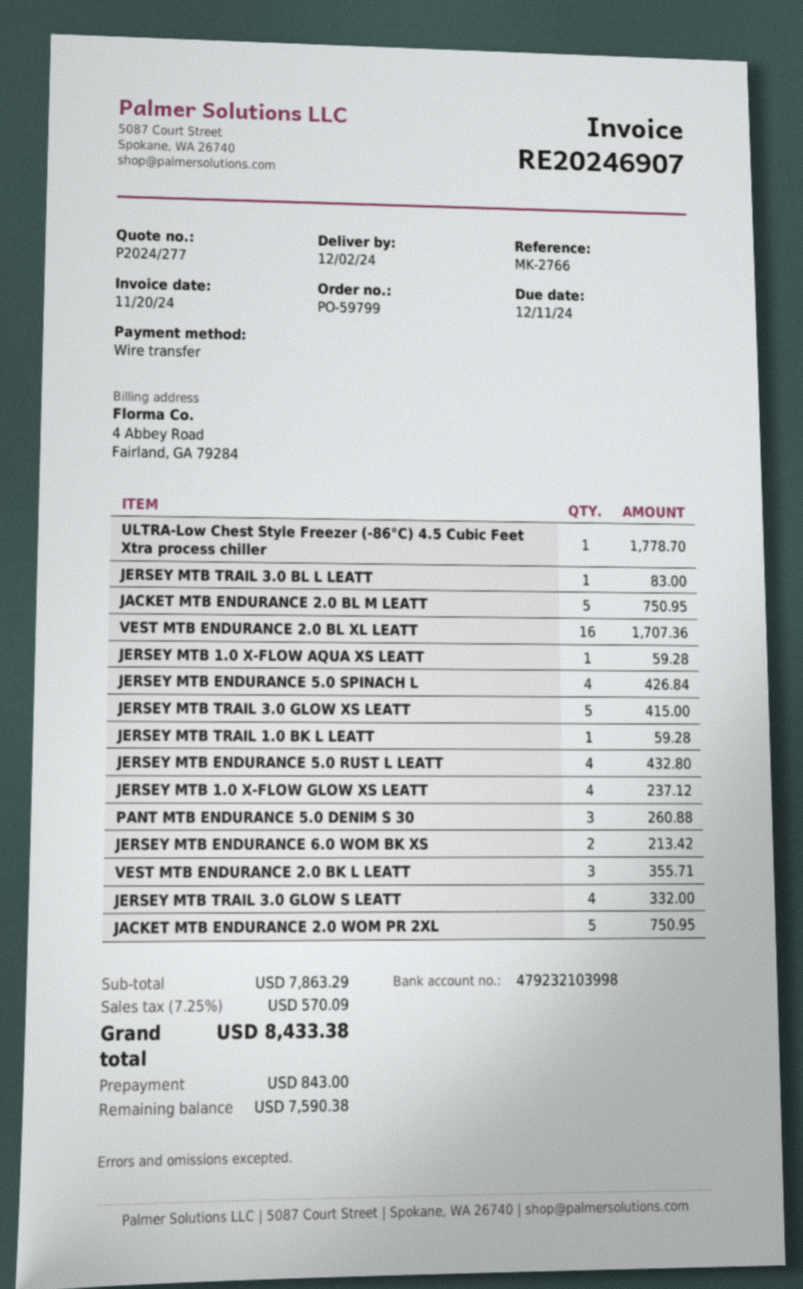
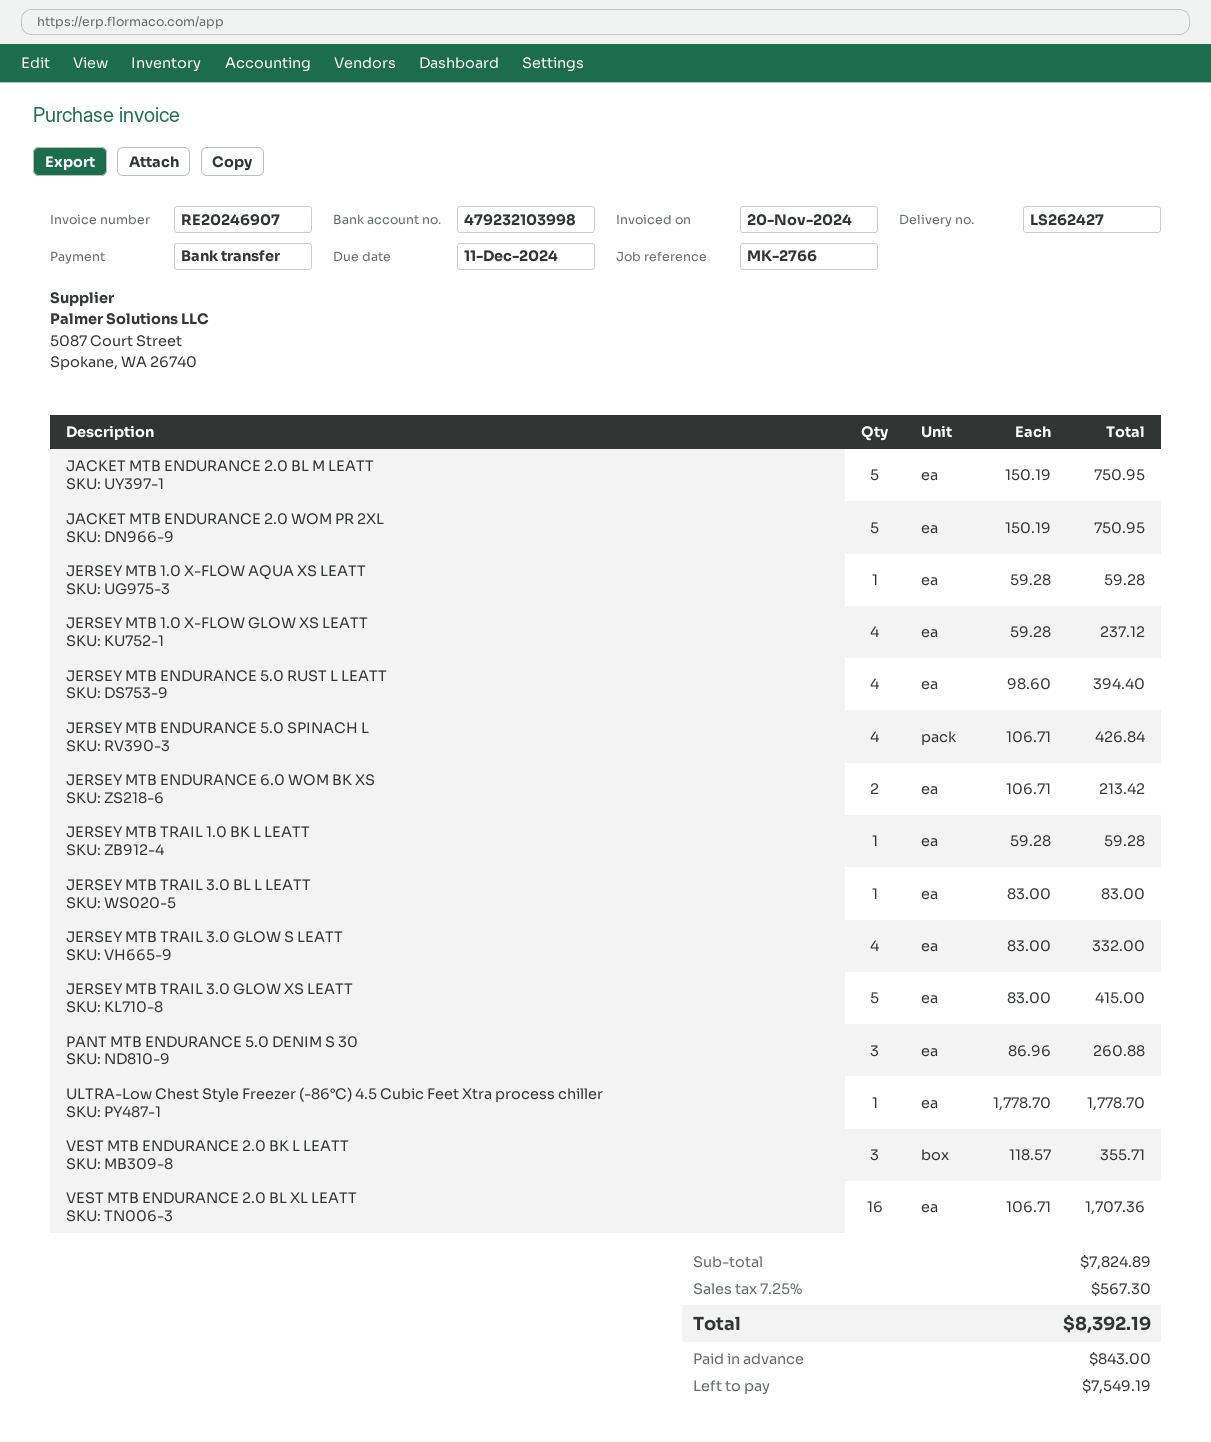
JERSEY MTB ENDURANCE 5.0 RUST L LEATT: 4 for 432.80 -> 4 for 394.40
subtotal: 7863.29 -> 7824.89
tax: 7.25% = 570.09 -> 7.25% = 567.30
total: 8433.38 -> 8392.19
balance: 7590.38 -> 7549.19

